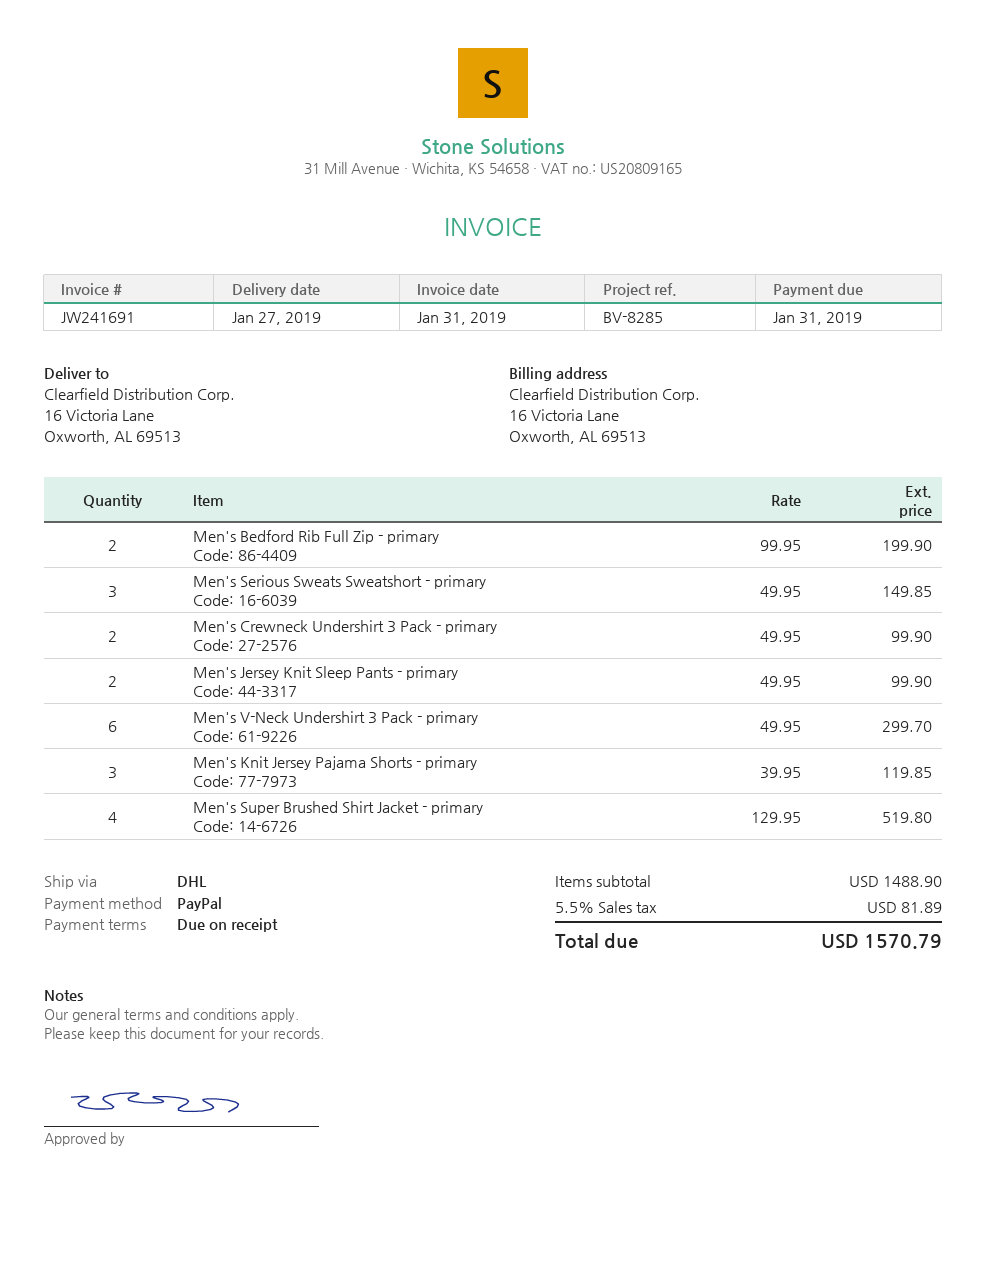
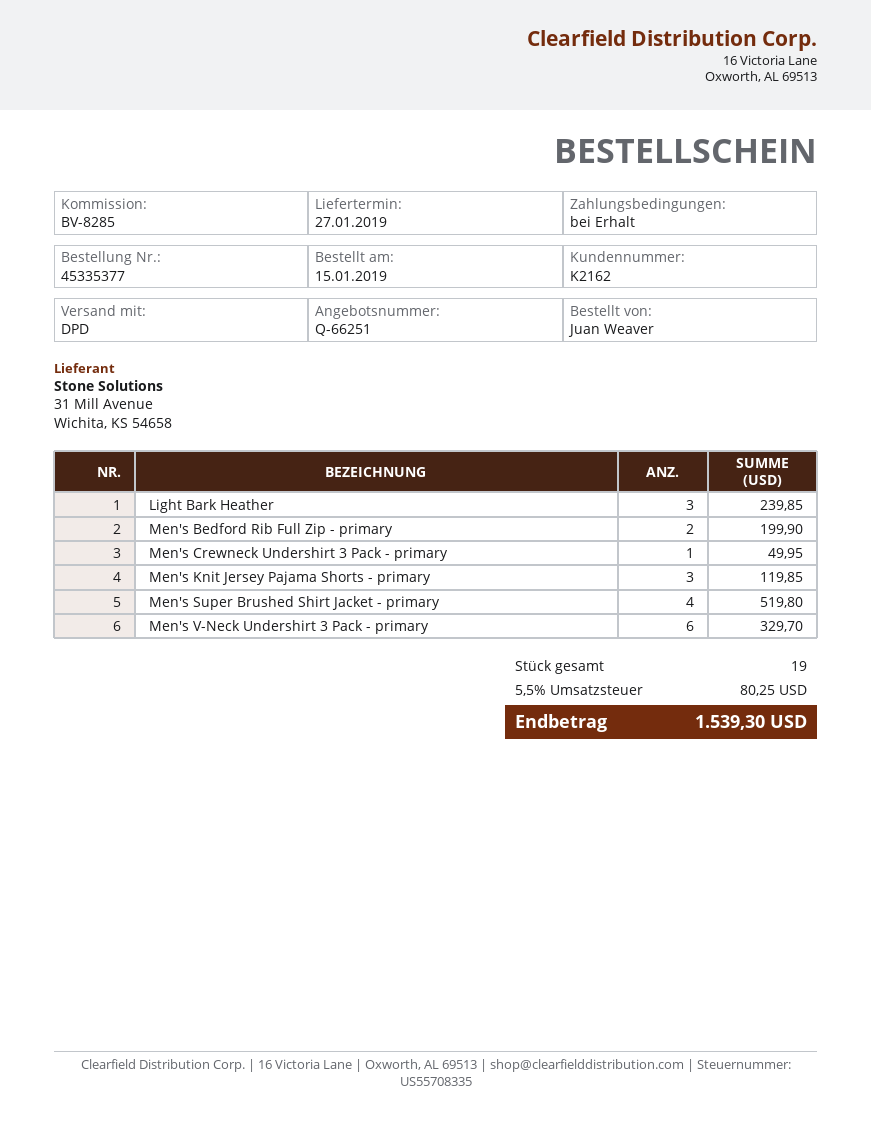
shipping method: DHL -> DPD
Men's Serious Sweats Sweatshort - primary: 3 for 149.85 -> none
Men's Crewneck Undershirt 3 Pack - primary: 2 for 99.90 -> 1 for 49.95
Men's Jersey Knit Sleep Pants - primary: 2 for 99.90 -> none
Men's V-Neck Undershirt 3 Pack - primary: 6 for 299.70 -> 6 for 329.70
Light Bark Heather: none -> 3 for 239.85
tax: 5.5% = 81.89 -> 5.5% = 80.25
total: 1570.79 -> 1539.30

